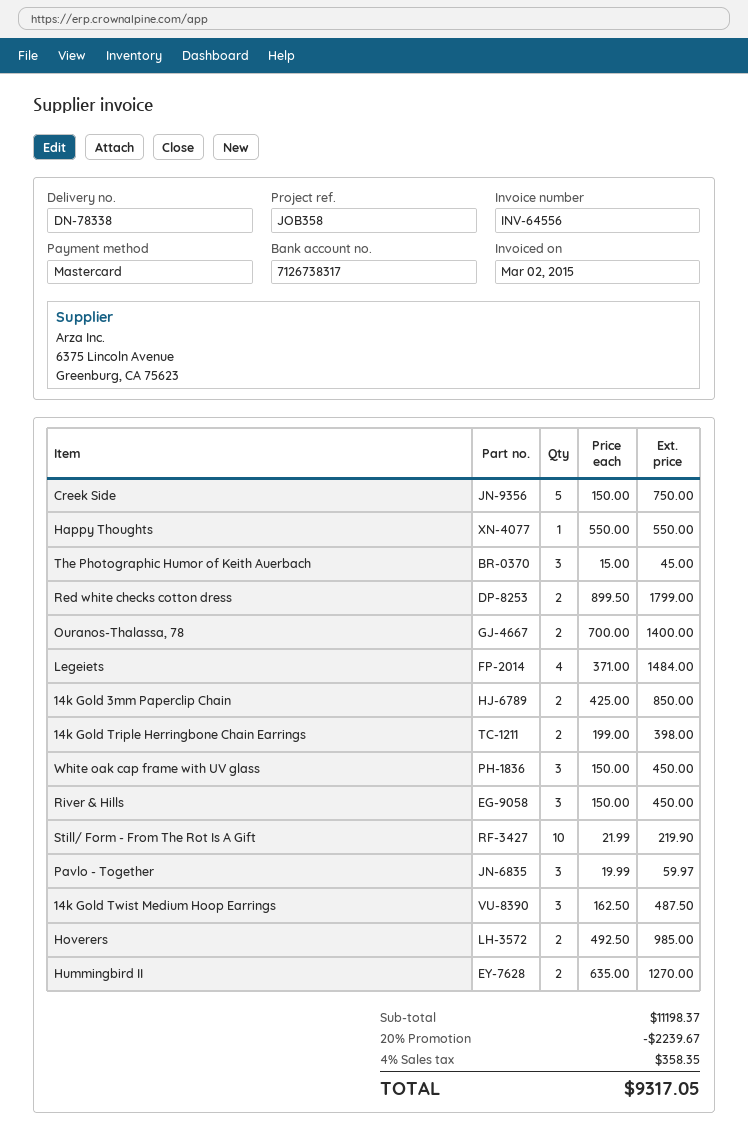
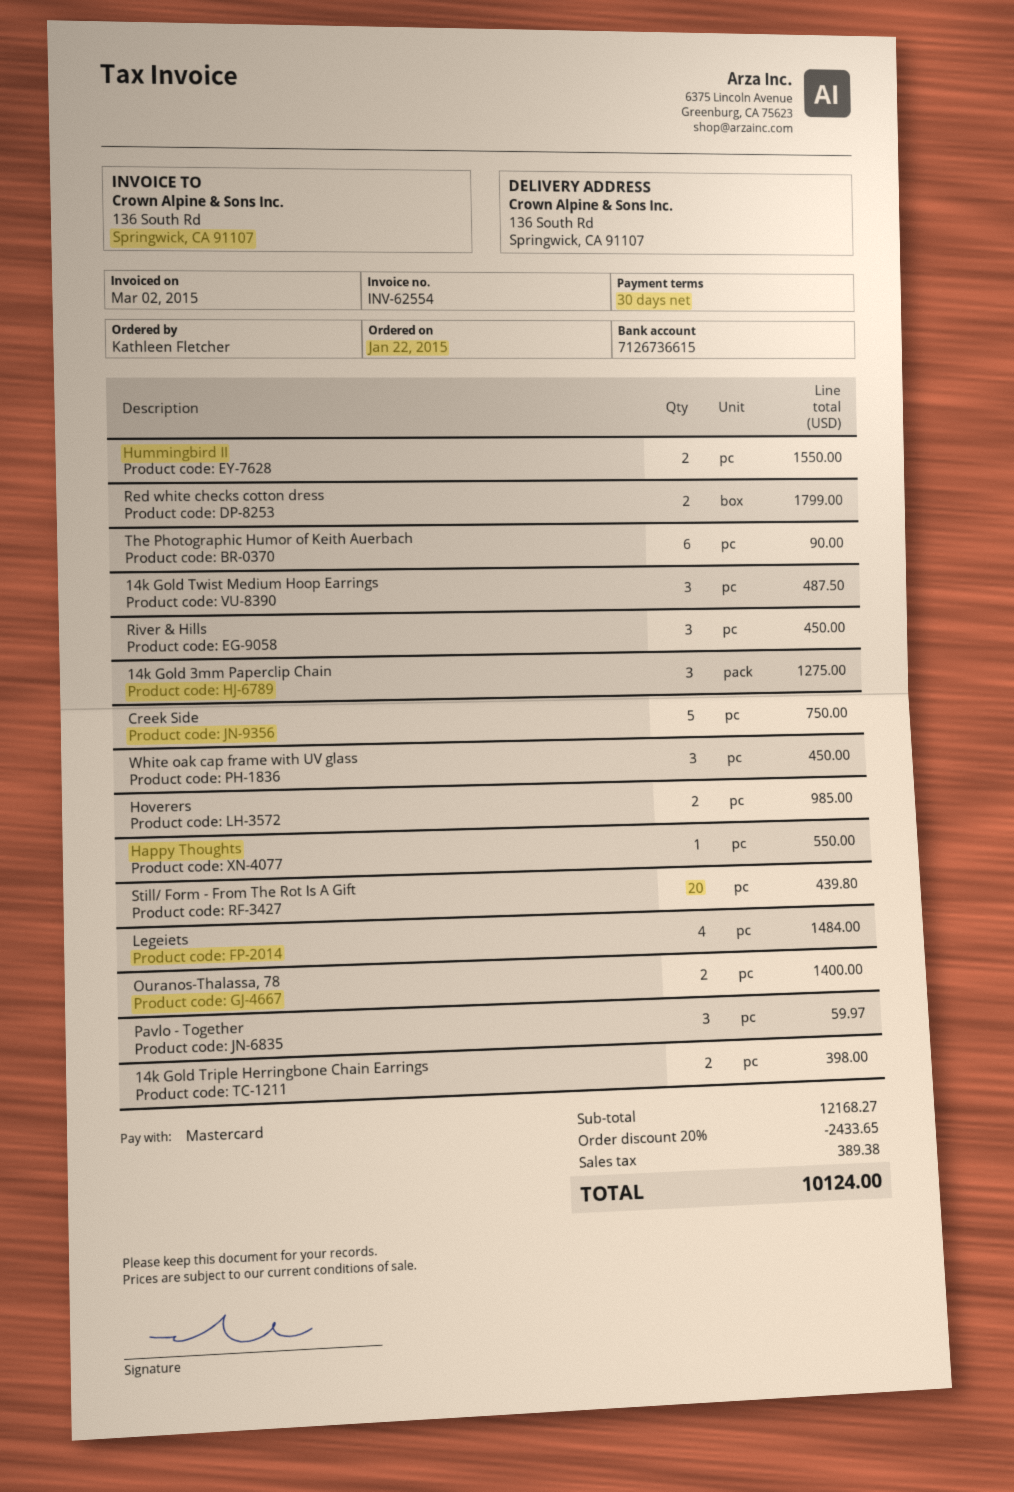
invoice number: INV-64556 -> INV-62554
bank account: 7126738317 -> 7126736615
The Photographic Humor of Keith Auerbach: 3 for 45.00 -> 6 for 90.00
14k Gold 3mm Paperclip Chain: 2 for 850.00 -> 3 for 1275.00
Still/ Form - From The Rot Is A Gift: 10 for 219.90 -> 20 for 439.80
Hummingbird II: 2 for 1270.00 -> 2 for 1550.00
subtotal: 11198.37 -> 12168.27
discount: 20% = 2239.67 -> 20% = 2433.65
tax: 358.35 -> 389.38
total: 9317.05 -> 10124.00

